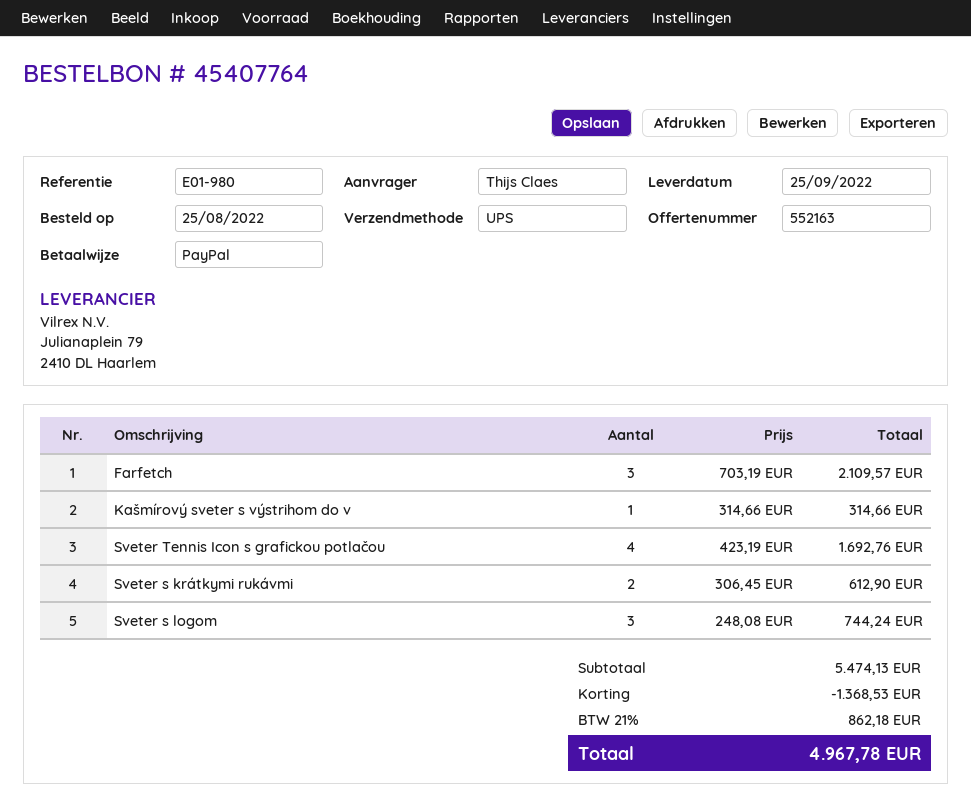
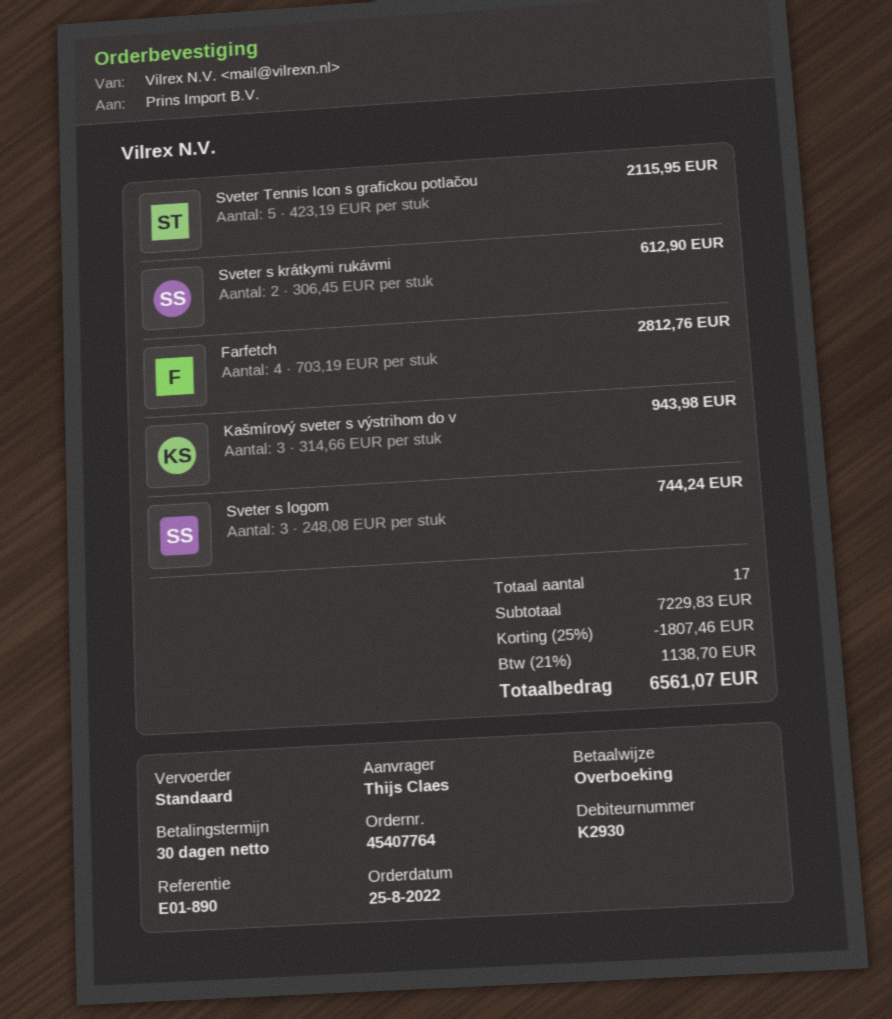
reference: E01-980 -> E01-890
payment method: PayPal -> bank transfer
shipping method: UPS -> standard
Farfetch: 3 x 703.19 = 2109.57 -> 4 x 703.19 = 2812.76
Kašmírový sveter s výstrihom do v: 1 x 314.66 = 314.66 -> 3 x 314.66 = 943.98
Sveter Tennis Icon s grafickou potlačou: 4 x 423.19 = 1692.76 -> 5 x 423.19 = 2115.95
subtotal: 5474.13 -> 7229.83
discount: 1368.53 -> 1807.46
tax: 21% = 862.18 -> 21% = 1138.70
total: 4967.78 -> 6561.07

